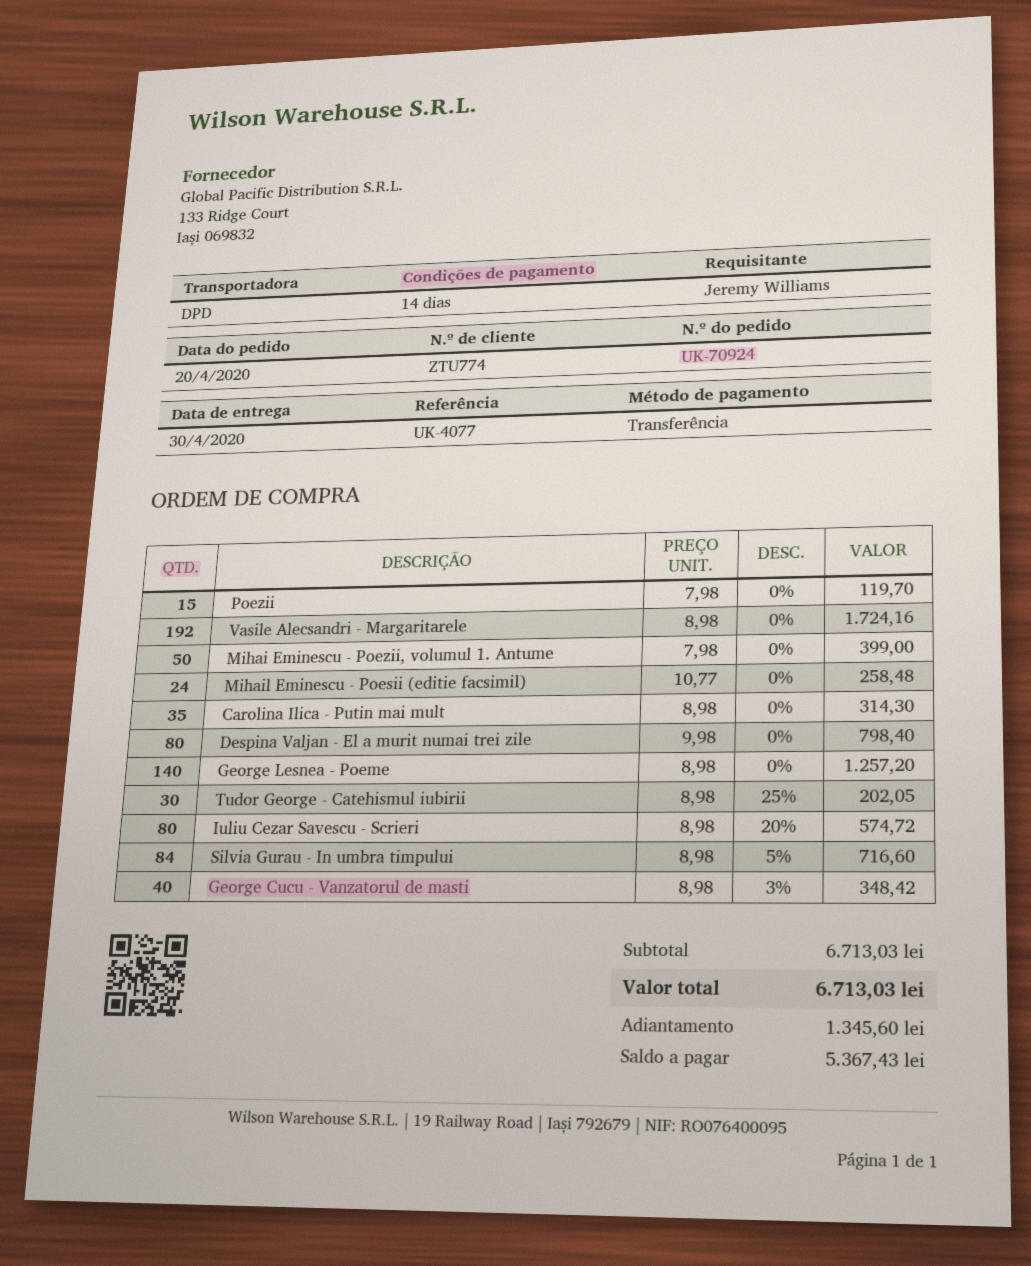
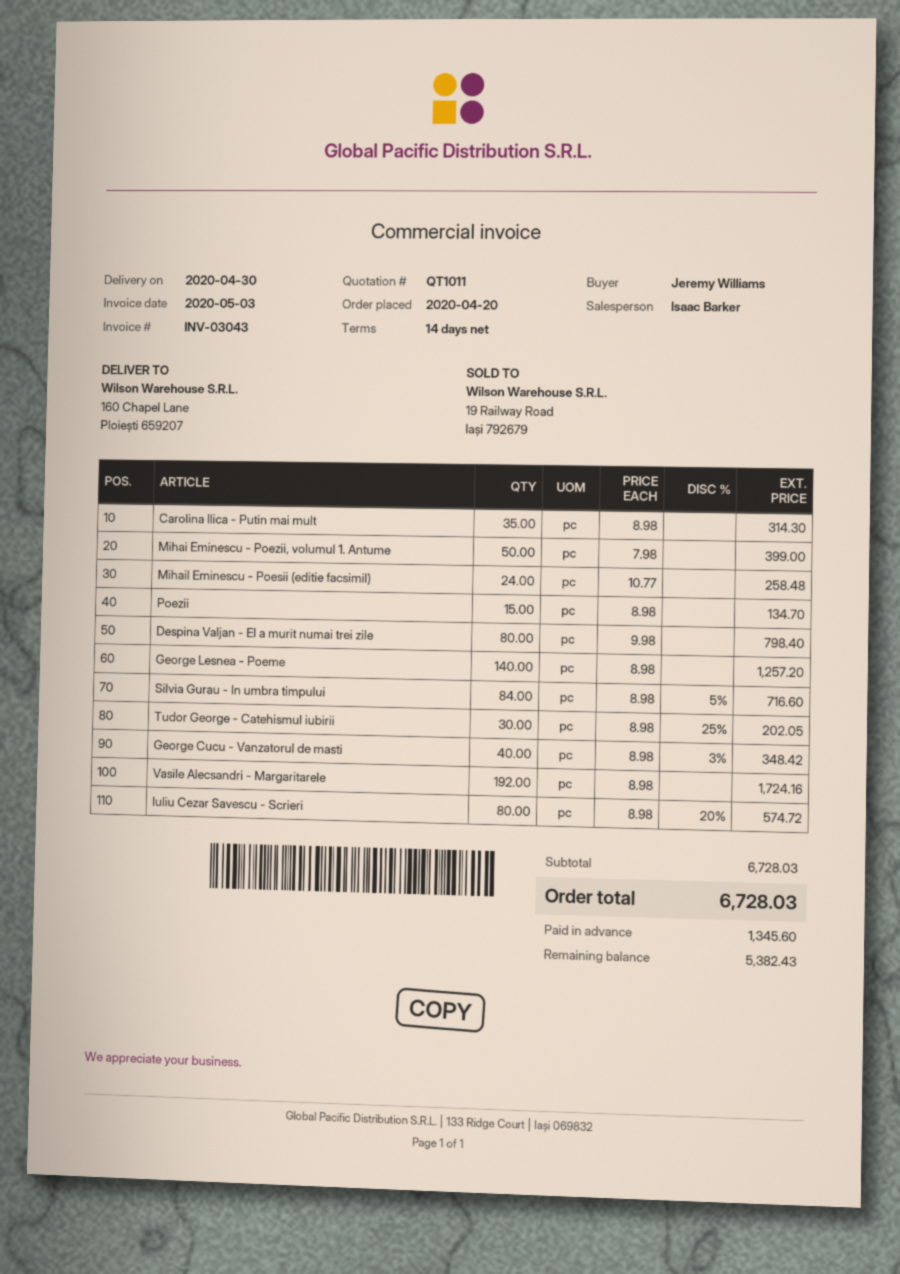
Poezii: 15 x 7.98 = 119.70 -> 15 x 8.98 = 134.70
subtotal: 6713.03 -> 6728.03
total: 6713.03 -> 6728.03
balance: 5367.43 -> 5382.43

